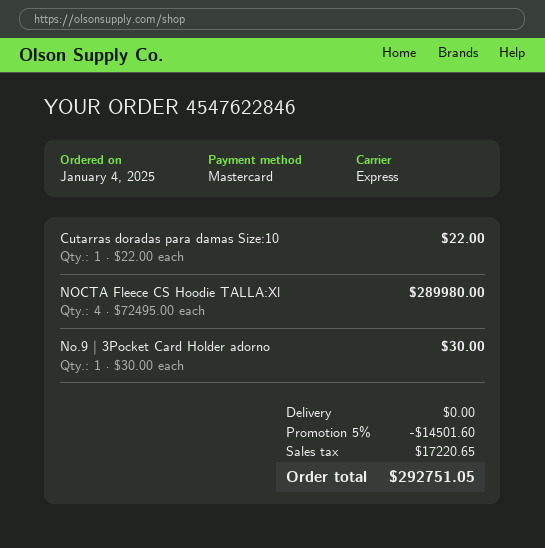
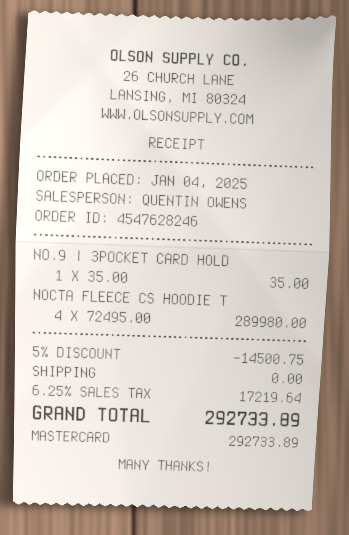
order number: 4547622846 -> 4547628246
Cutarras doradas para damas Size:10: 1 x 22.00 = 22.00 -> none
No.9 | 3Pocket Card Holder adorno: 1 x 30.00 = 30.00 -> 1 x 35.00 = 35.00
discount: 5% = 14501.60 -> 5% = 14500.75
tax: 17220.65 -> 17219.64
total: 292751.05 -> 292733.89

